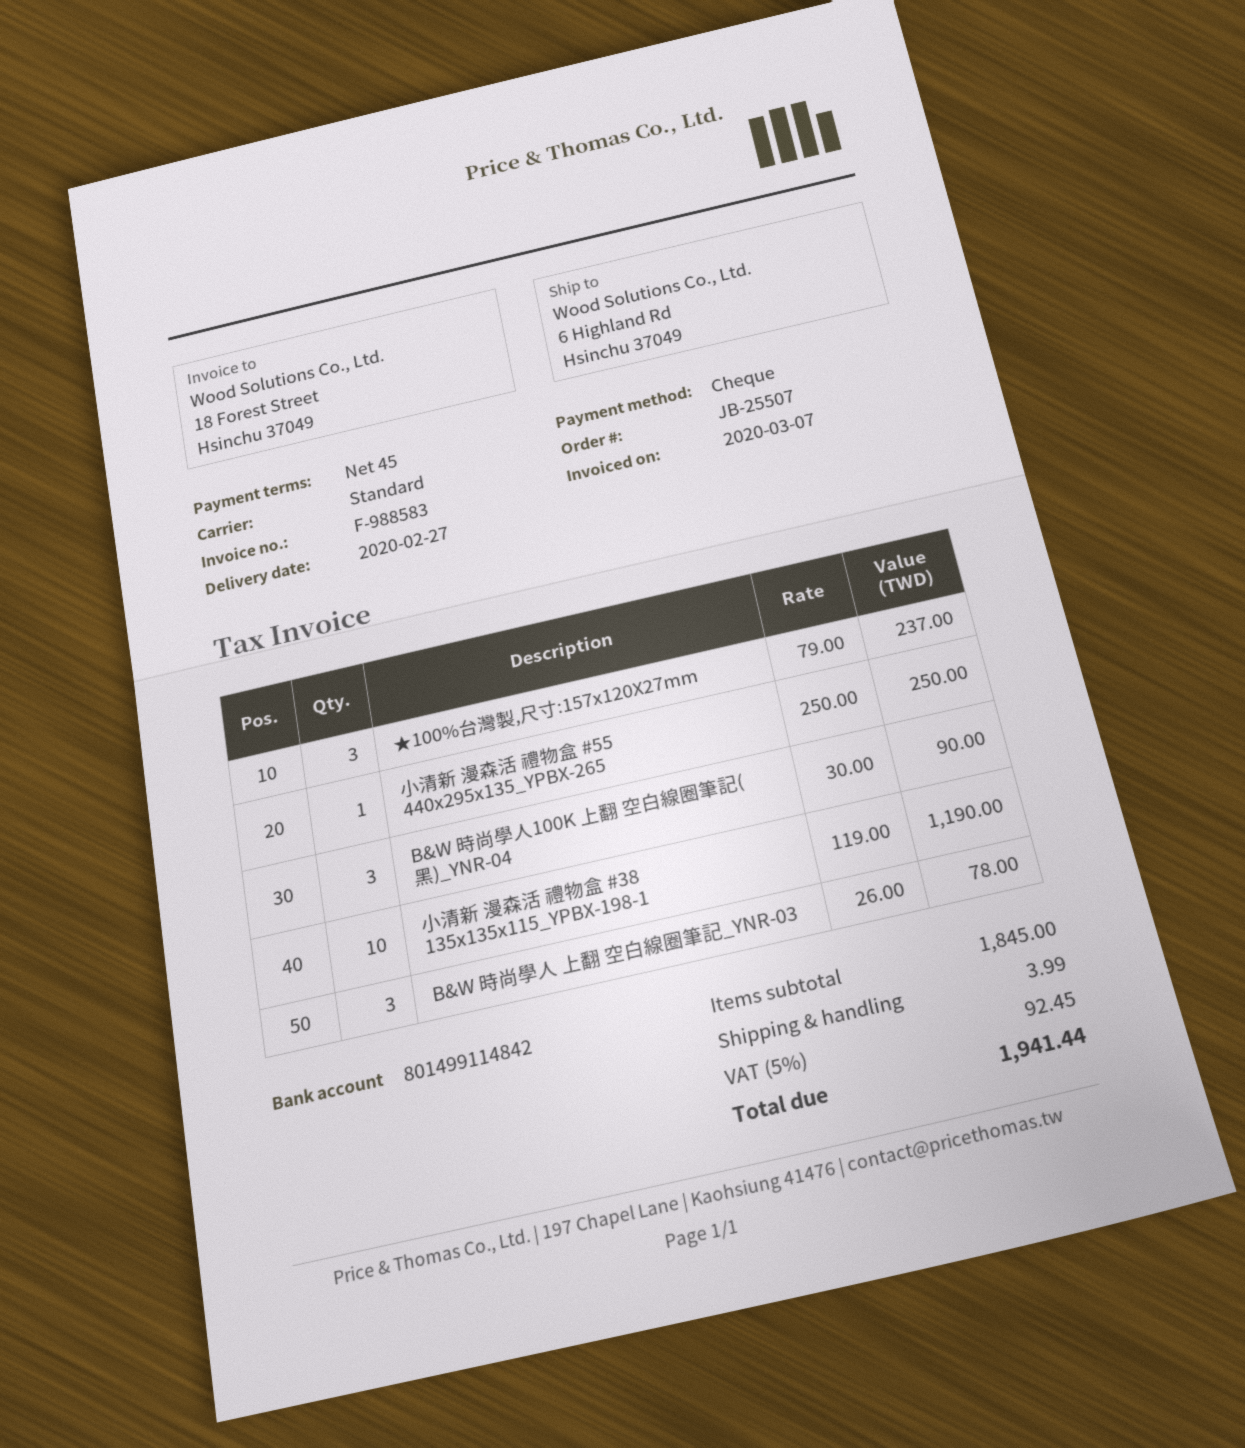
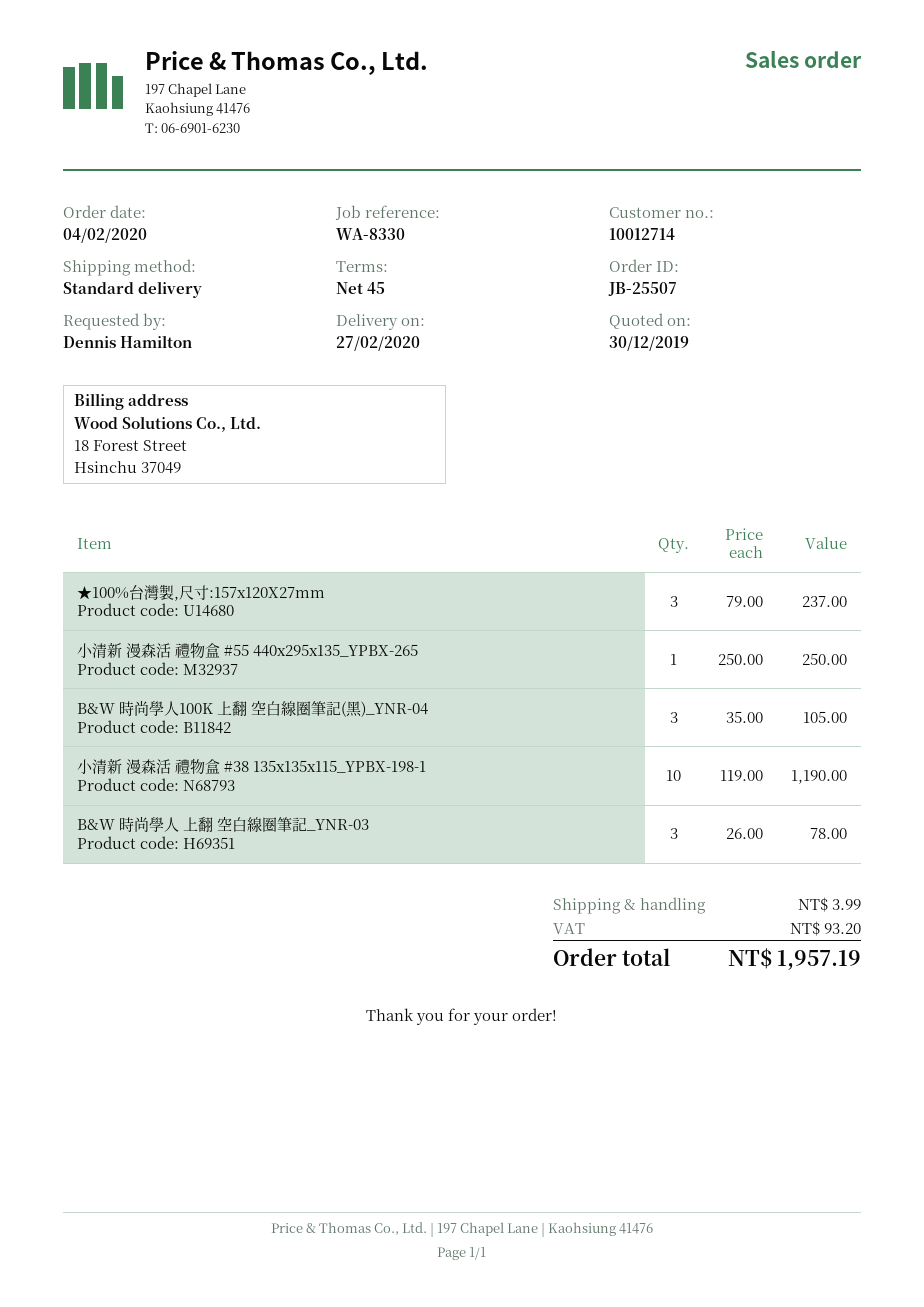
B&W 時尚學人100K 上翻 空白線圈筆記(黑)_YNR-04: 3 x 30.00 = 90.00 -> 3 x 35.00 = 105.00
tax: 92.45 -> 93.20
total: 1941.44 -> 1957.19

